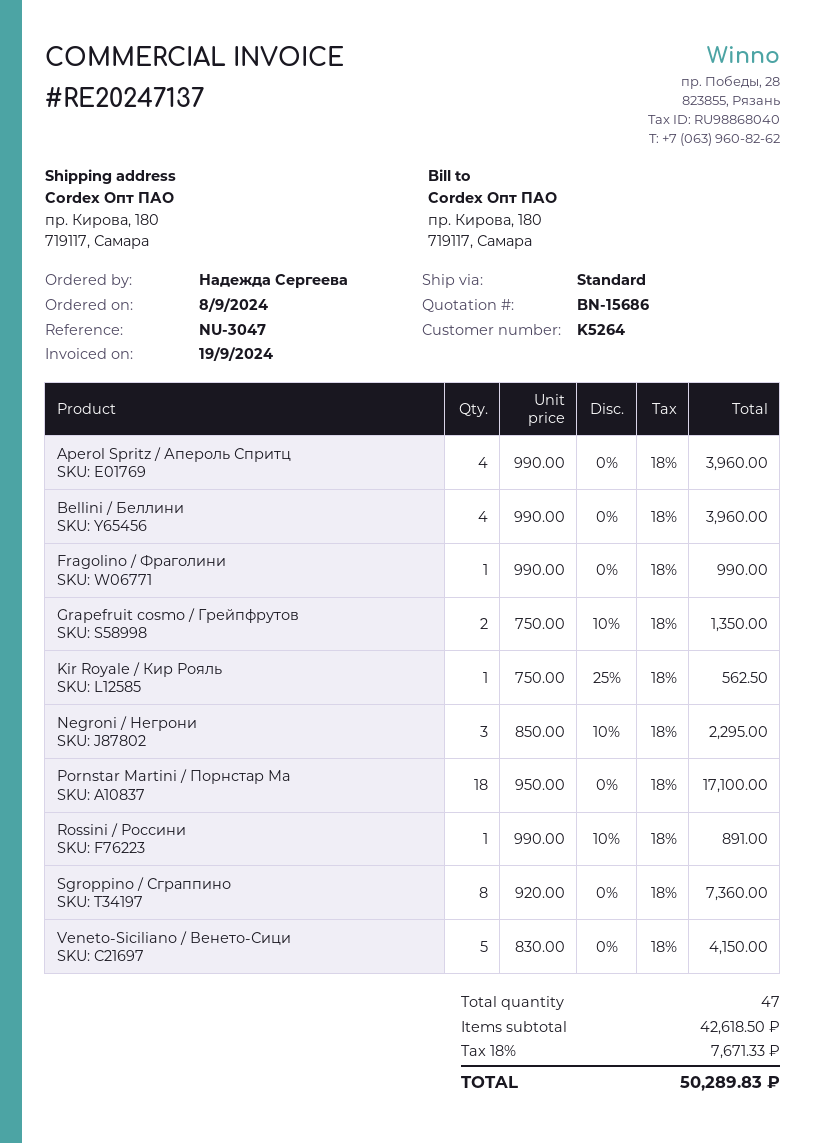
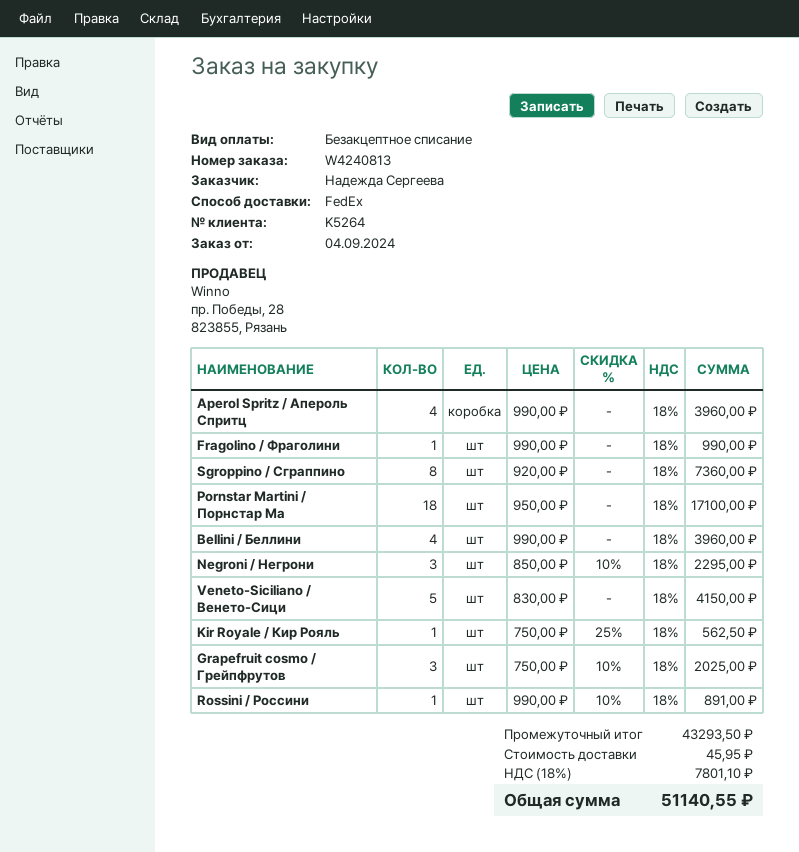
order date: 2024-09-08 -> 2024-09-04
shipping method: standard -> FedEx
Grapefruit cosmo / Грейпфрутов: 2 x 750.00 - 10% = 1350.00 -> 3 x 750.00 - 10% = 2025.00
subtotal: 42618.50 -> 43293.50
shipping: none -> 45.95
tax: 18% = 7671.33 -> 18% = 7801.10
total: 50289.83 -> 51140.55

